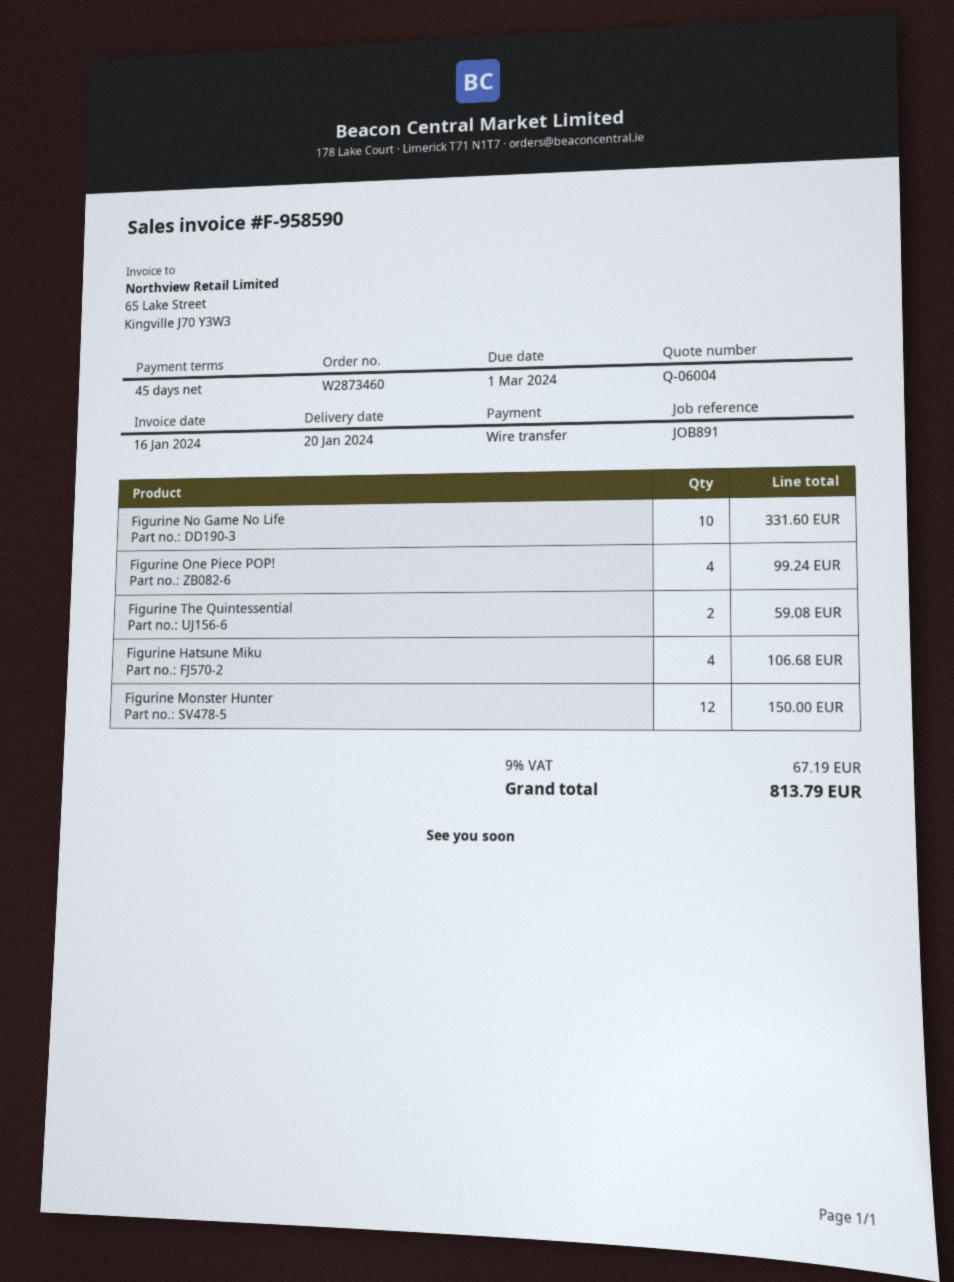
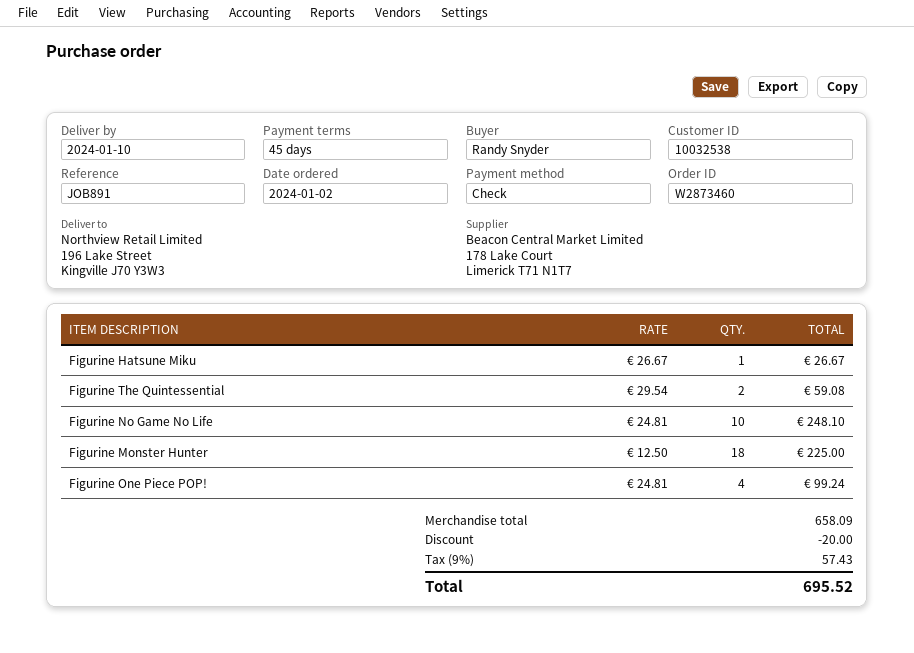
delivery date: 2024-01-20 -> 2024-01-10
payment method: bank transfer -> cheque
Figurine No Game No Life: 10 for 331.60 -> 10 for 248.10
Figurine Hatsune Miku: 4 for 106.68 -> 1 for 26.67
Figurine Monster Hunter: 12 for 150.00 -> 18 for 225.00
discount: none -> 20.00
tax: 9% = 67.19 -> 9% = 57.43
total: 813.79 -> 695.52

